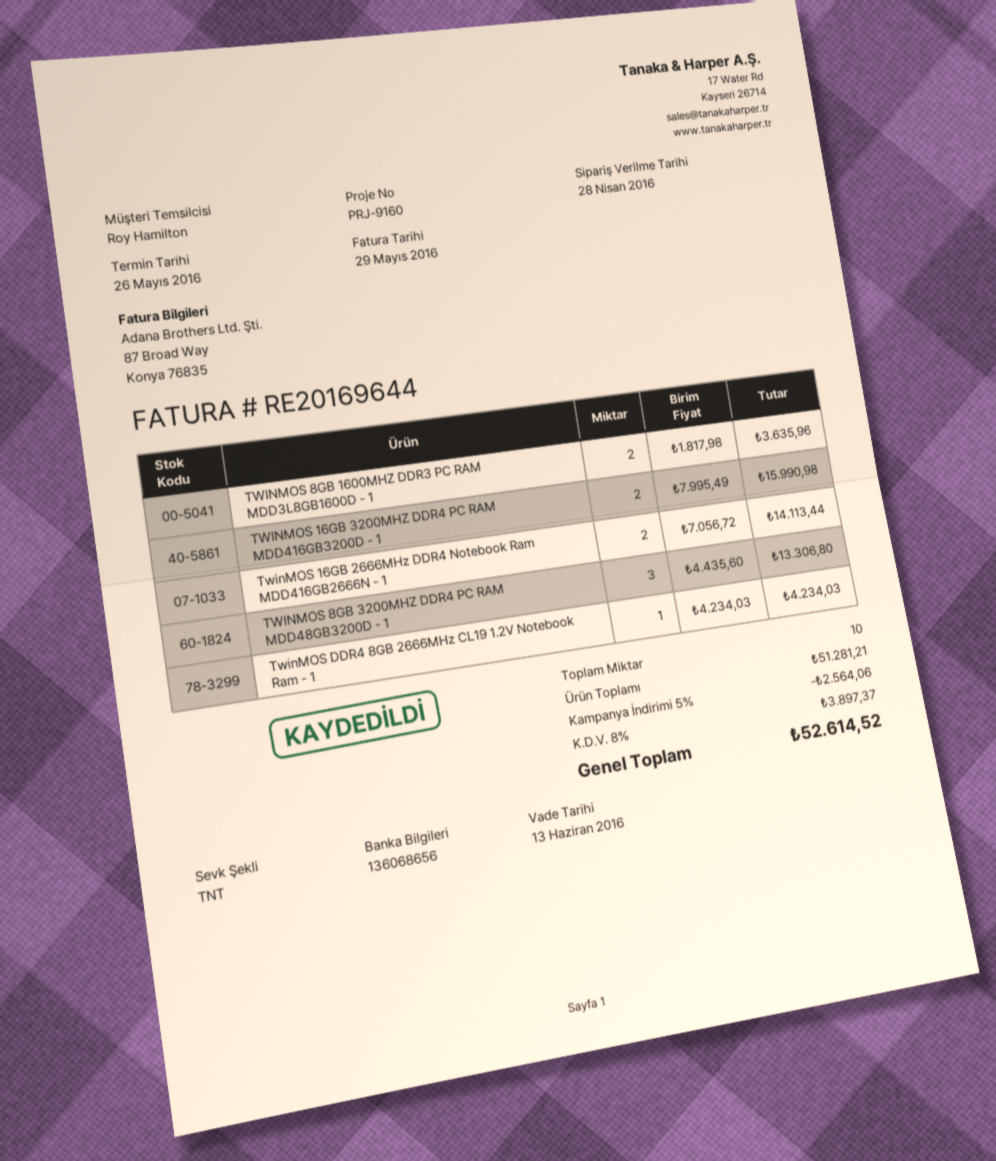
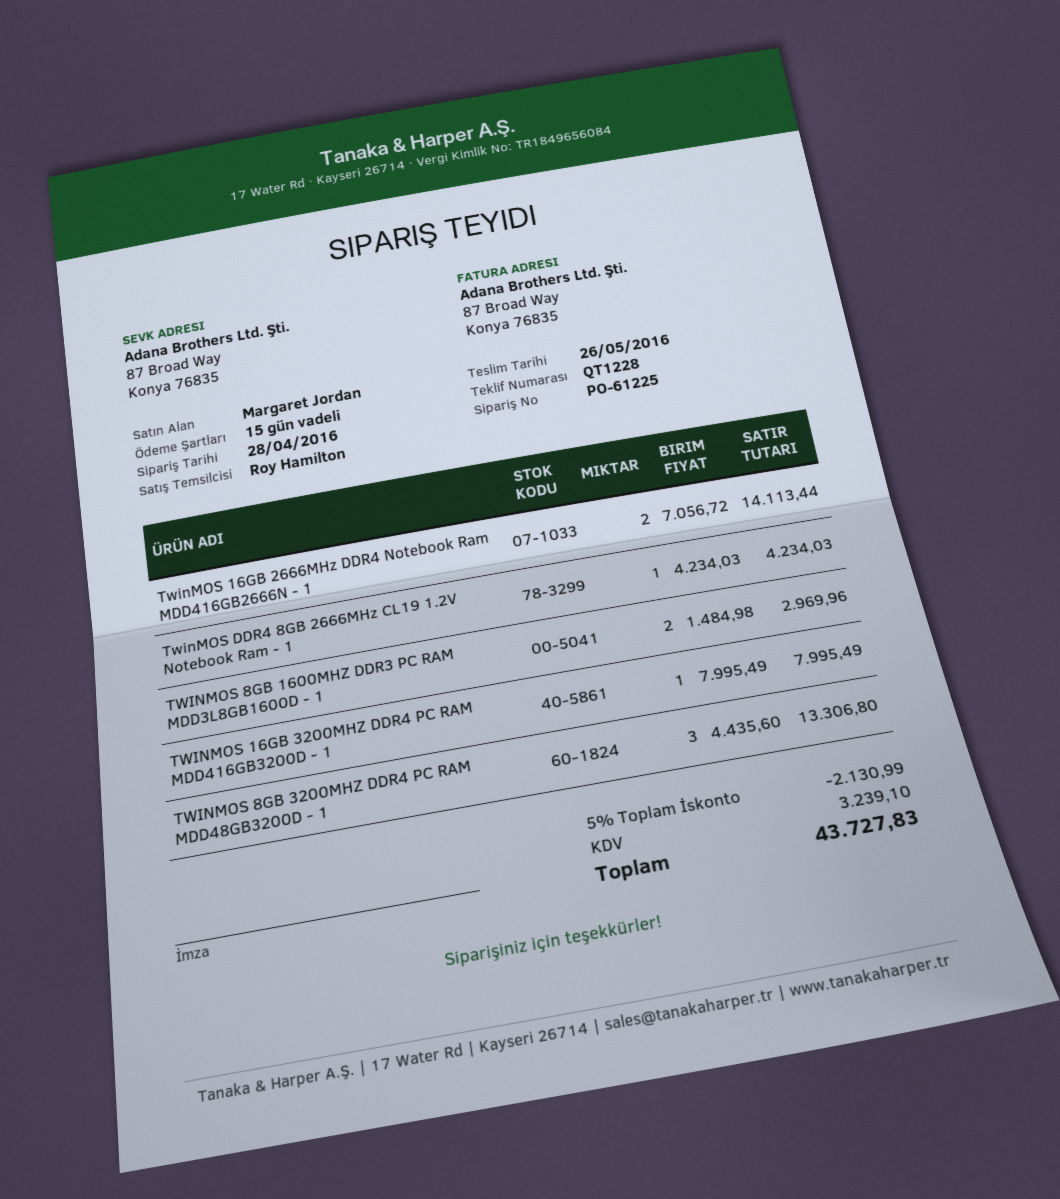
TWINMOS 8GB 1600MHZ DDR3 PC RAM MDD3L8GB1600D - 1: 2 x 1817.98 = 3635.96 -> 2 x 1484.98 = 2969.96
TWINMOS 16GB 3200MHZ DDR4 PC RAM MDD416GB3200D - 1: 2 x 7995.49 = 15990.98 -> 1 x 7995.49 = 7995.49
discount: 5% = 2564.06 -> 5% = 2130.99
tax: 3897.37 -> 3239.10
total: 52614.52 -> 43727.83

